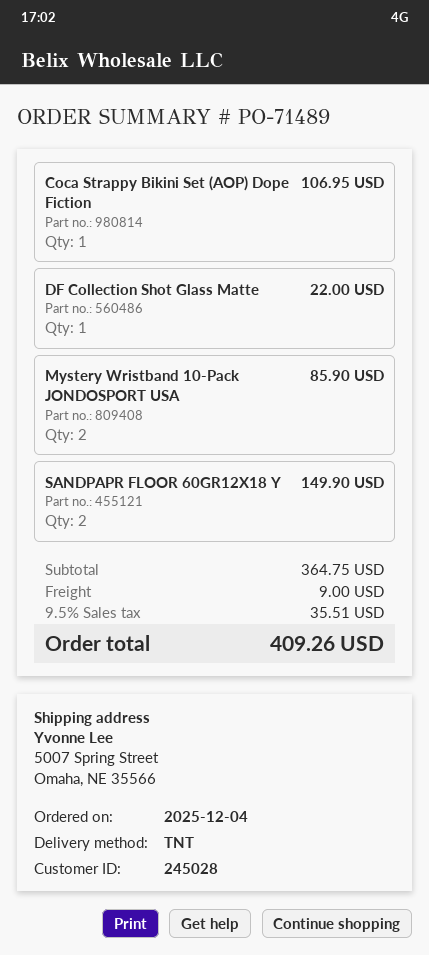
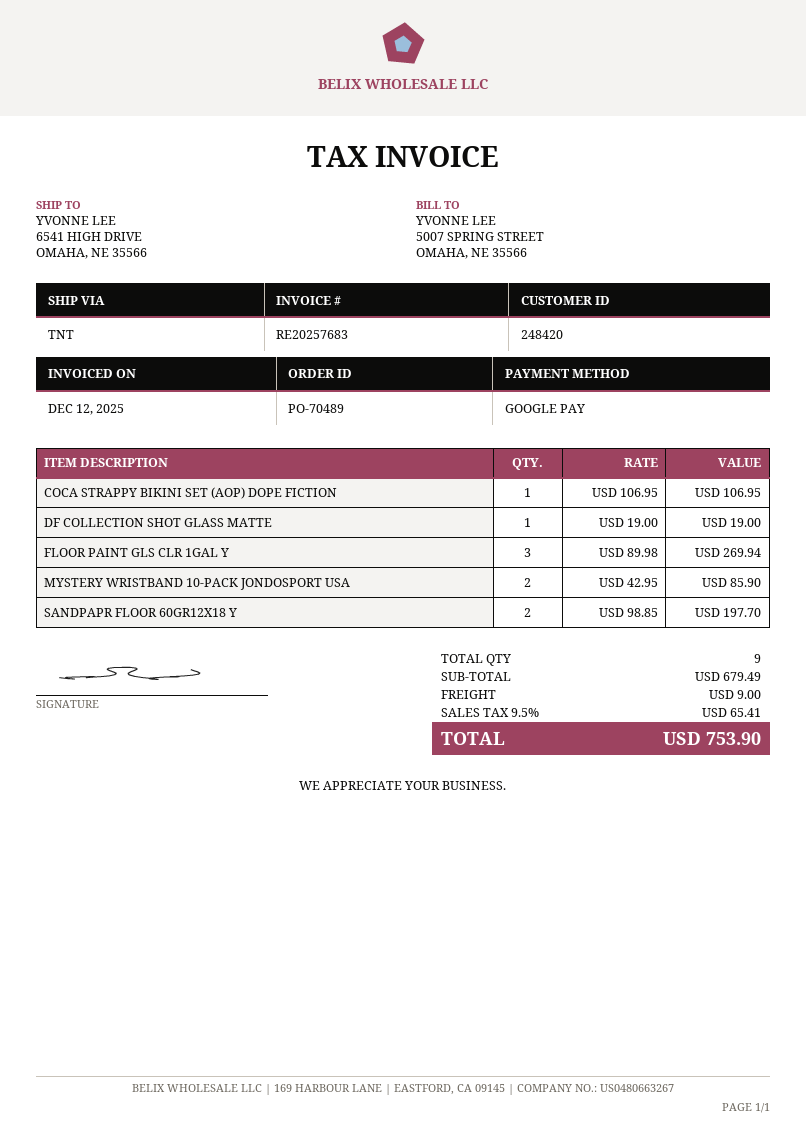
order number: PO-71489 -> PO-70489
customer number: 245028 -> 248420
ship to: 5007 Spring Street, Omaha, NE 35566 -> 6541 HIGH DRIVE, OMAHA, NE 35566
DF Collection Shot Glass Matte: 1 for 22.00 -> 1 for 19.00
SANDPAPR FLOOR 60GR12X18 Y: 2 for 149.90 -> 2 for 197.70
FLOOR PAINT GLS CLR 1GAL Y: none -> 3 for 269.94
subtotal: 364.75 -> 679.49
tax: 9.5% = 35.51 -> 9.5% = 65.41
total: 409.26 -> 753.90

